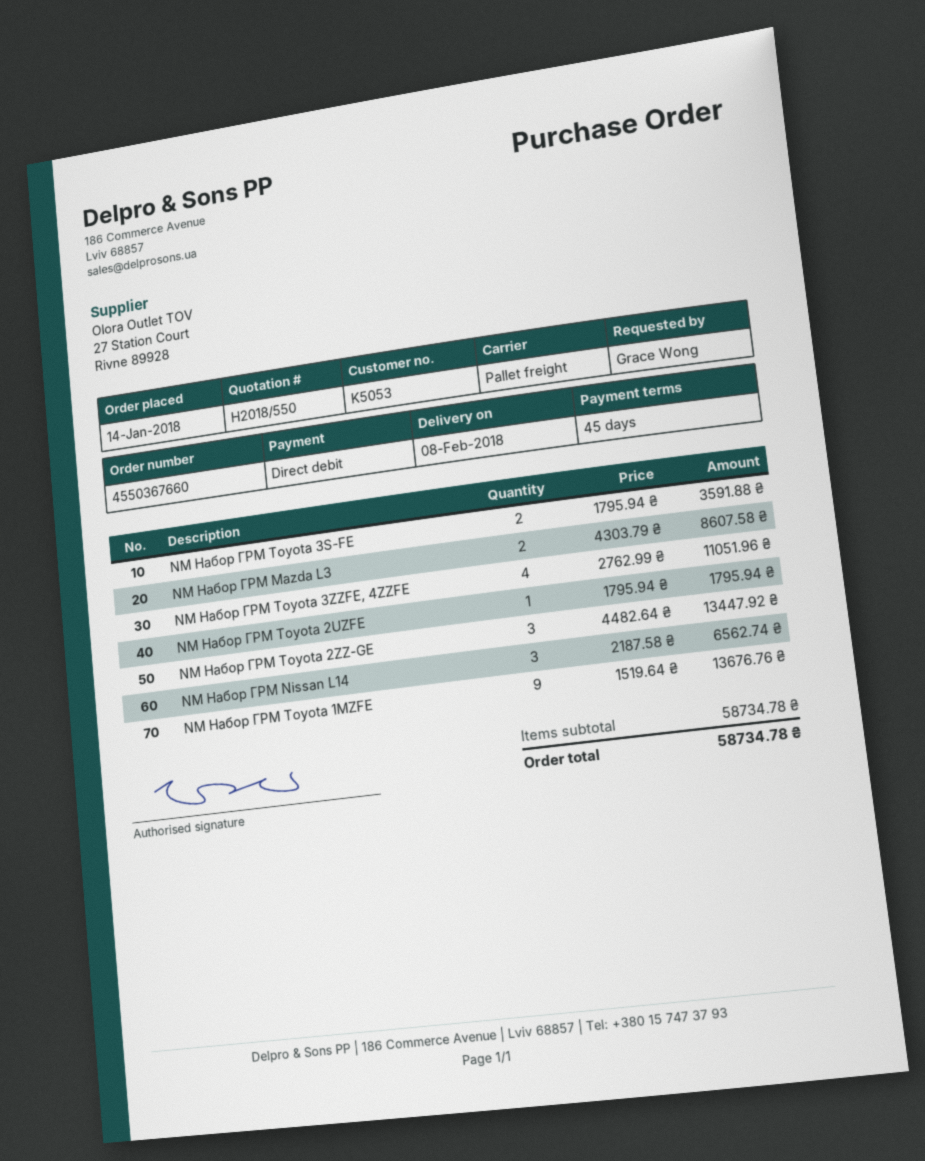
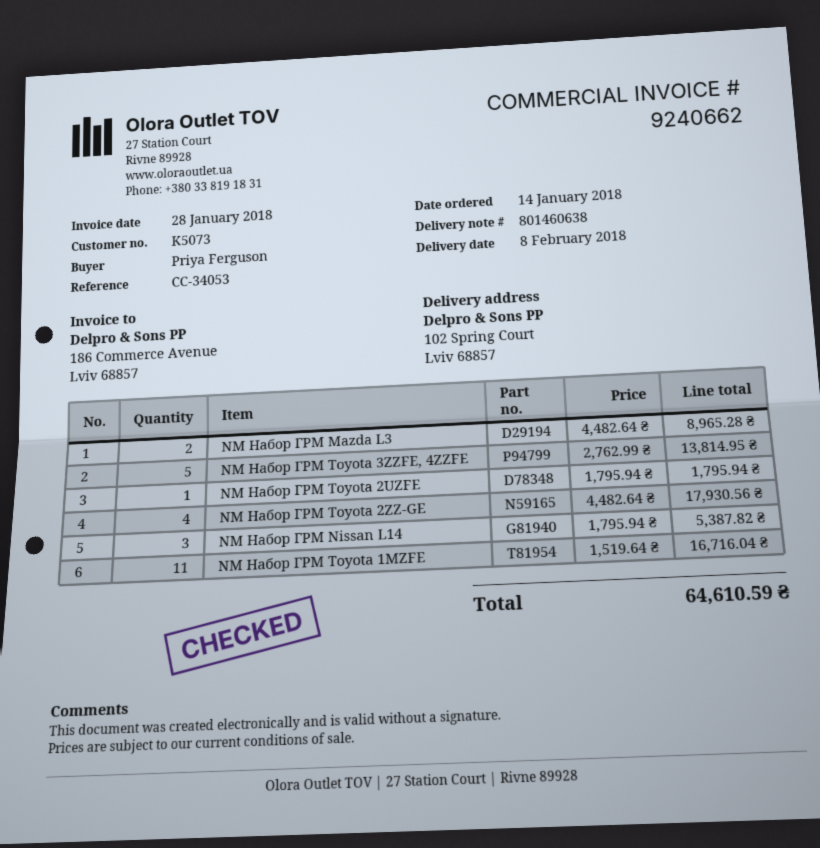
customer number: K5053 -> K5073
ordered by: Grace Wong -> Priya Ferguson
NM Набор ГРМ Toyota 3S-FE: 2 x 1795.94 = 3591.88 -> none
NM Набор ГРМ Mazda L3: 2 x 4303.79 = 8607.58 -> 2 x 4482.64 = 8965.28
NM Набор ГРМ Toyota 3ZZFE, 4ZZFE: 4 x 2762.99 = 11051.96 -> 5 x 2762.99 = 13814.95
NM Набор ГРМ Toyota 2ZZ-GE: 3 x 4482.64 = 13447.92 -> 4 x 4482.64 = 17930.56
NM Набор ГРМ Nissan L14: 3 x 2187.58 = 6562.74 -> 3 x 1795.94 = 5387.82
NM Набор ГРМ Toyota 1MZFE: 9 x 1519.64 = 13676.76 -> 11 x 1519.64 = 16716.04
total: 58734.78 -> 64610.59

